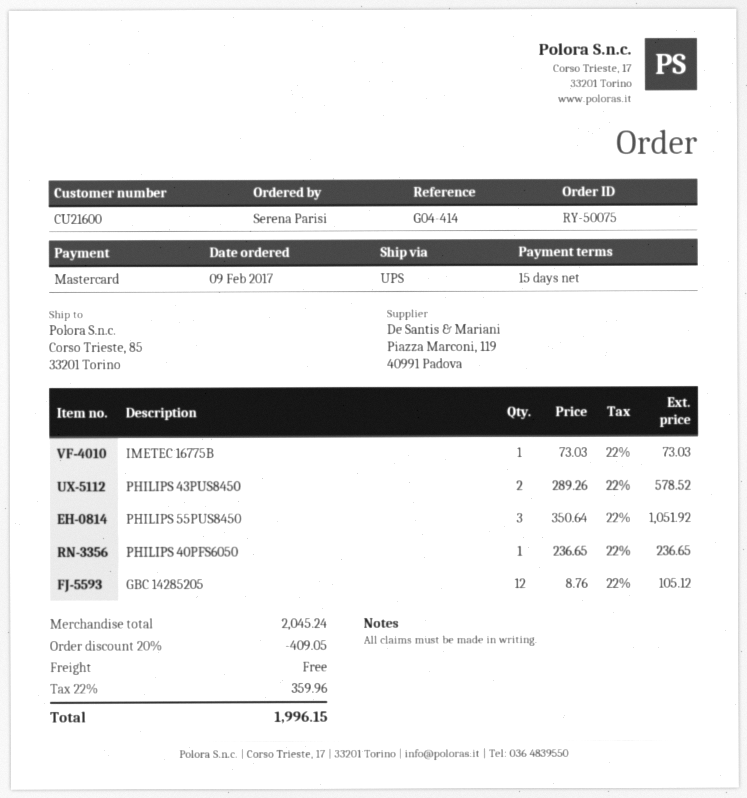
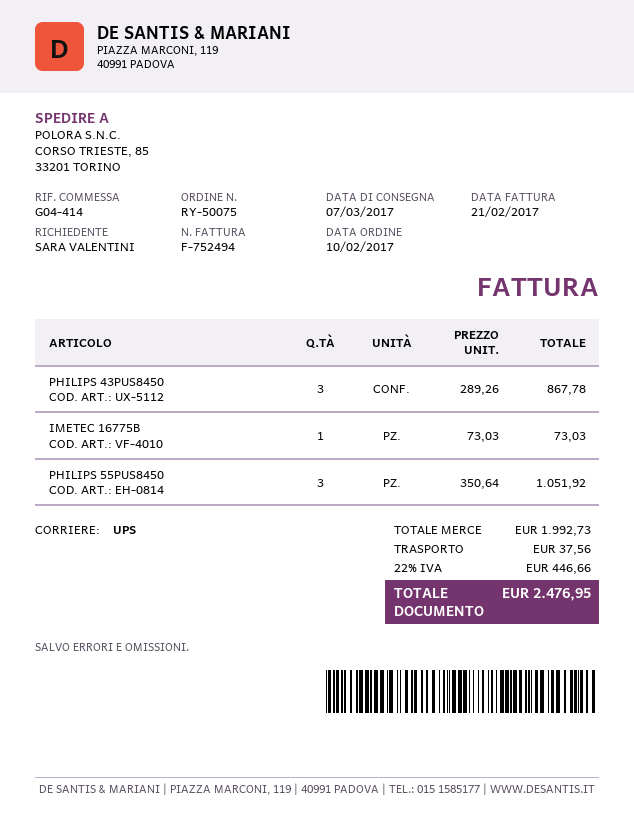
order date: 2017-02-09 -> 2017-02-10
ordered by: Serena Parisi -> SARA VALENTINI
PHILIPS 43PUS8450: 2 x 289.26 = 578.52 -> 3 x 289.26 = 867.78
PHILIPS 40PFS6050: 1 x 236.65 = 236.65 -> none
GBC 14285205: 12 x 8.76 = 105.12 -> none
subtotal: 2045.24 -> 1992.73
discount: 20% = 409.05 -> none
shipping: 0.00 -> 37.56
tax: 22% = 359.96 -> 22% = 446.66
total: 1996.15 -> 2476.95

